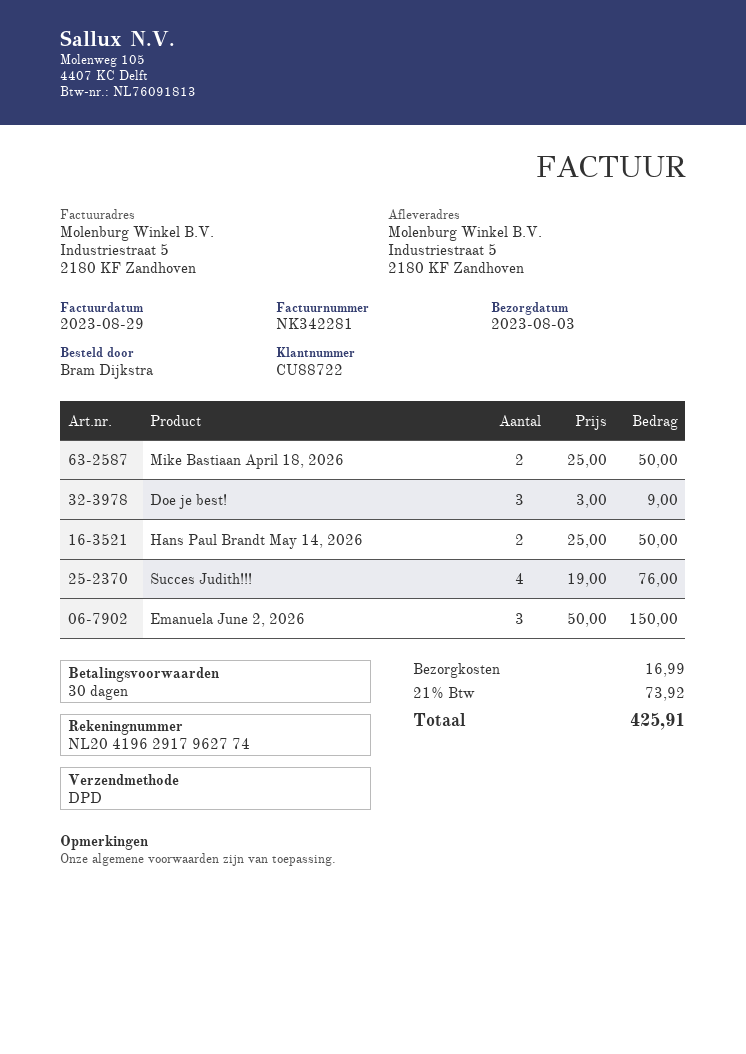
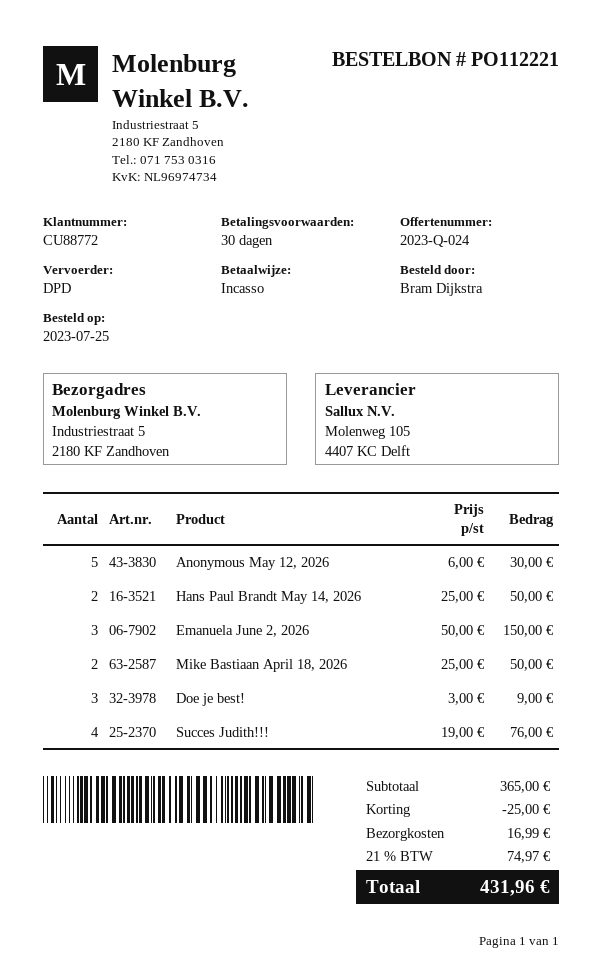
customer number: CU88722 -> CU88772
Anonymous May 12, 2026: none -> 5 x 6.00 = 30.00
discount: none -> 25.00
tax: 21% = 73.92 -> 21% = 74.97
total: 425.91 -> 431.96

